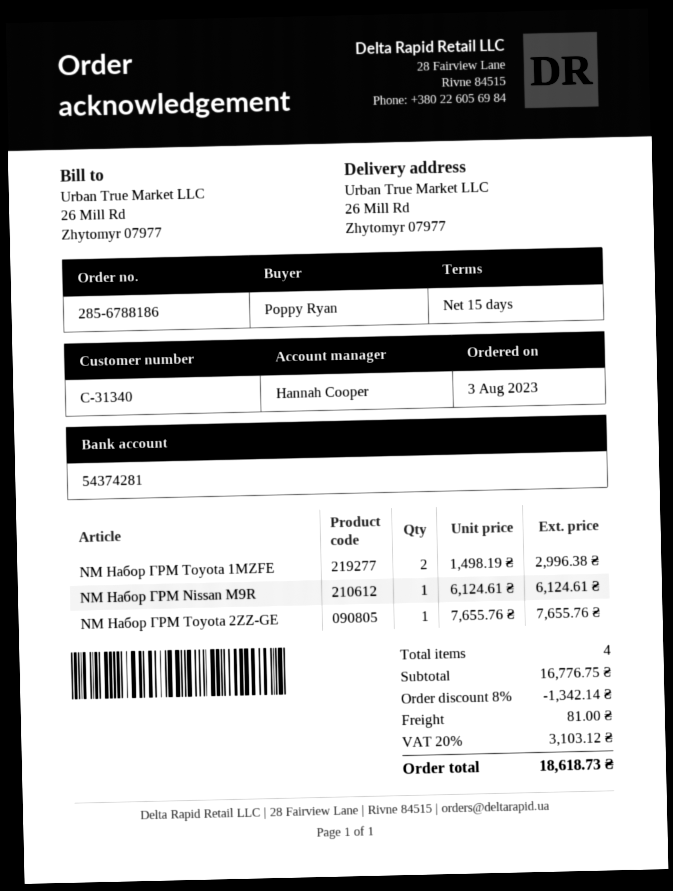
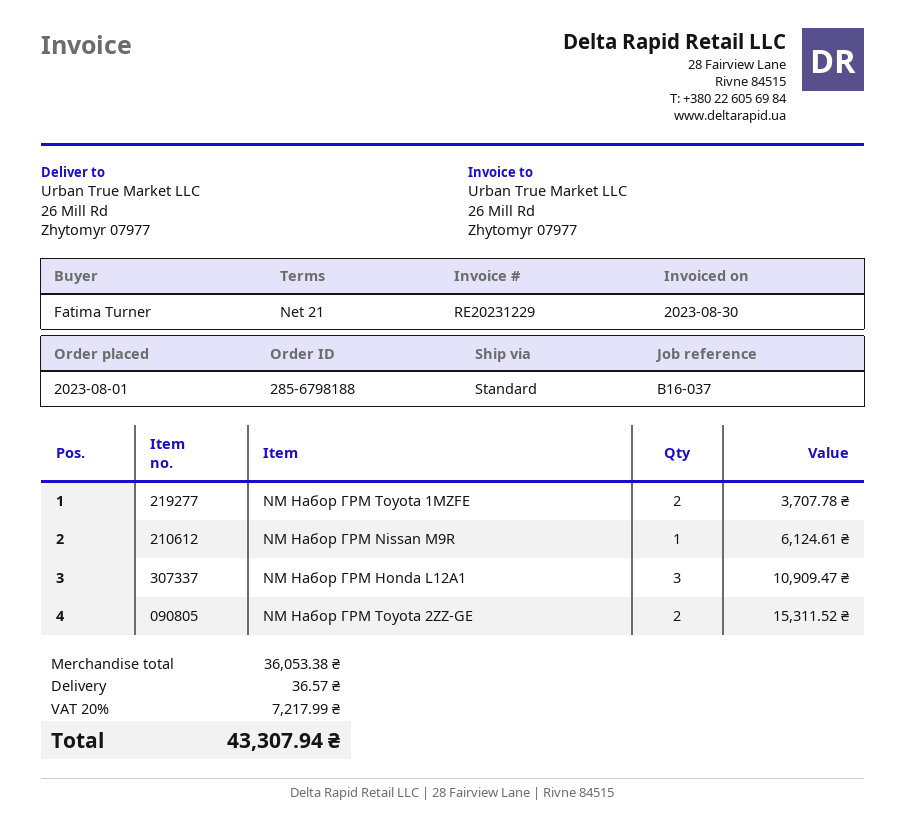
order number: 285-6788186 -> 285-6798188
order date: 2023-08-03 -> 2023-08-01
payment terms: 15 days -> 21 days
ordered by: Poppy Ryan -> Fatima Turner
NM Набор ГРМ Toyota 1MZFE: 2 for 2996.38 -> 2 for 3707.78
NM Набор ГРМ Toyota 2ZZ-GE: 1 for 7655.76 -> 2 for 15311.52
NM Набор ГРМ Honda L12A1: none -> 3 for 10909.47
subtotal: 16776.75 -> 36053.38
discount: 8% = 1342.14 -> none
shipping: 81.00 -> 36.57
tax: 20% = 3103.12 -> 20% = 7217.99
total: 18618.73 -> 43307.94

